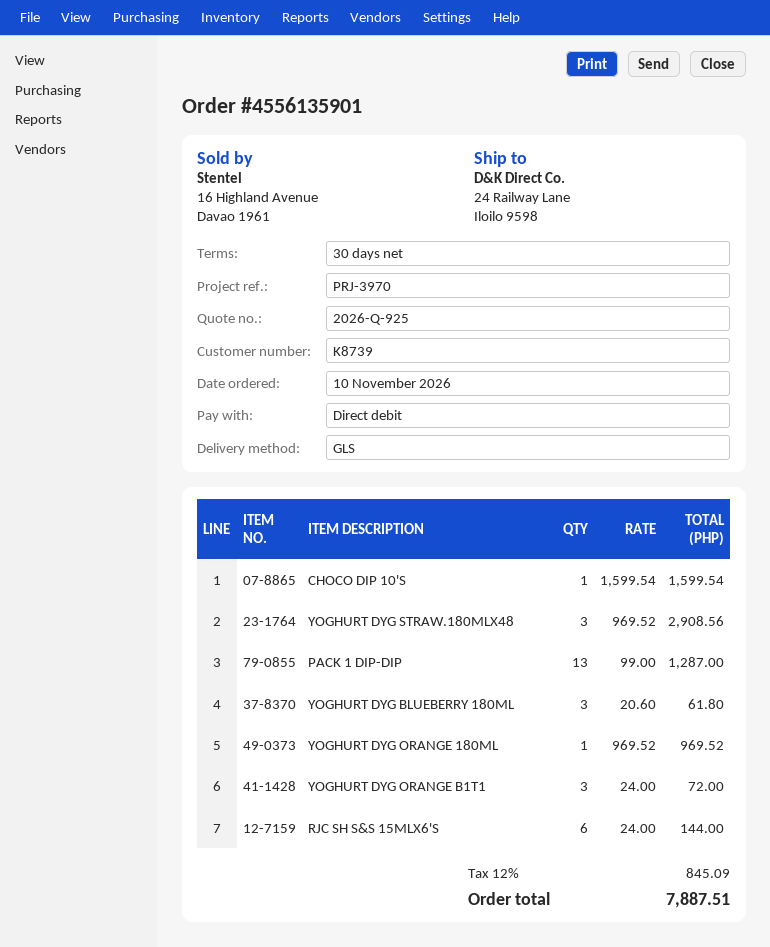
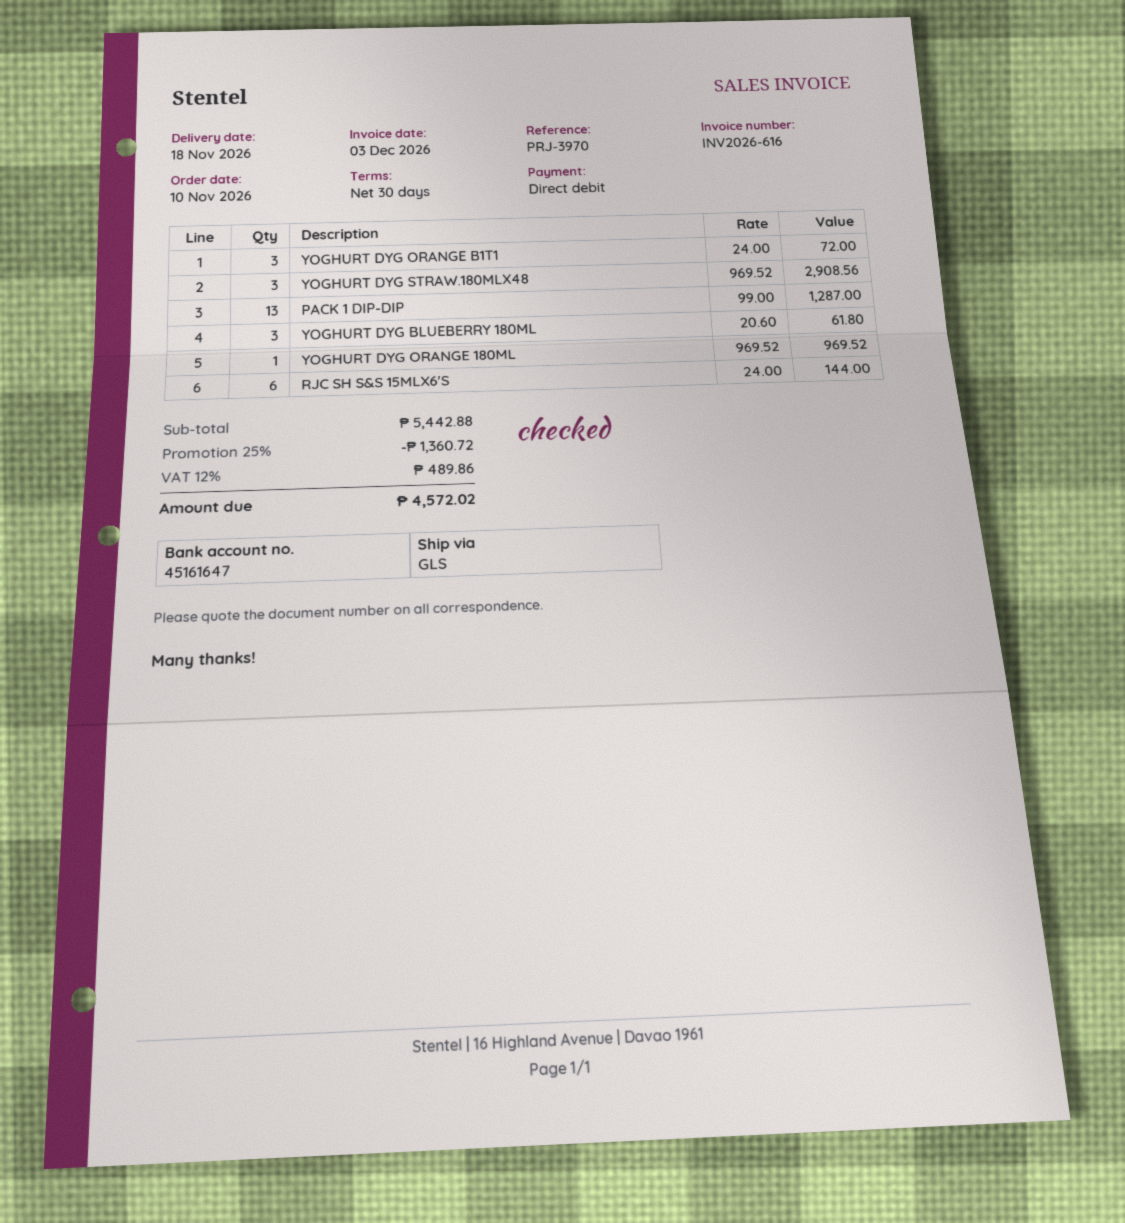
CHOCO DIP 10'S: 1 x 1599.54 = 1599.54 -> none
discount: none -> 25% = 1360.72
tax: 12% = 845.09 -> 12% = 489.86
total: 7887.51 -> 4572.02

